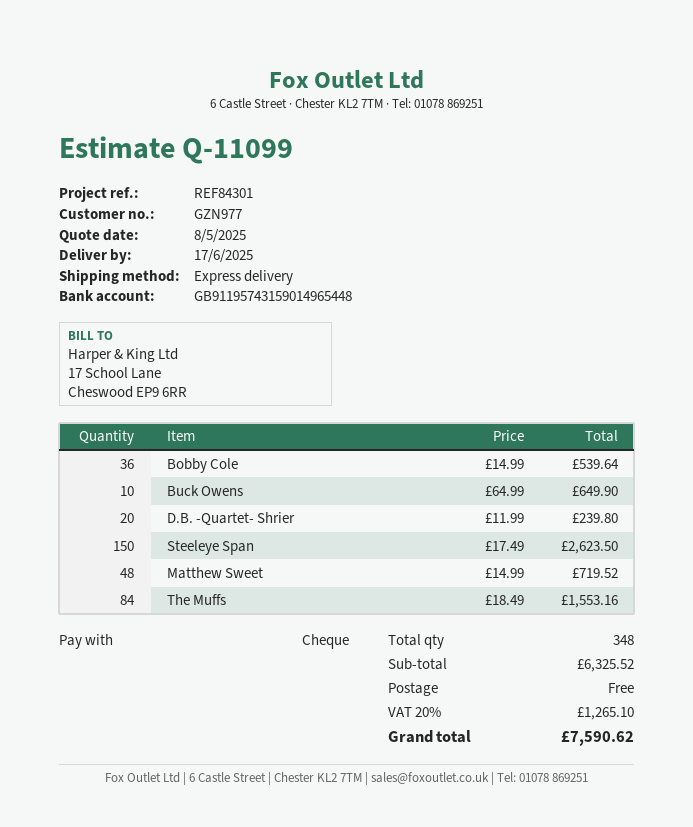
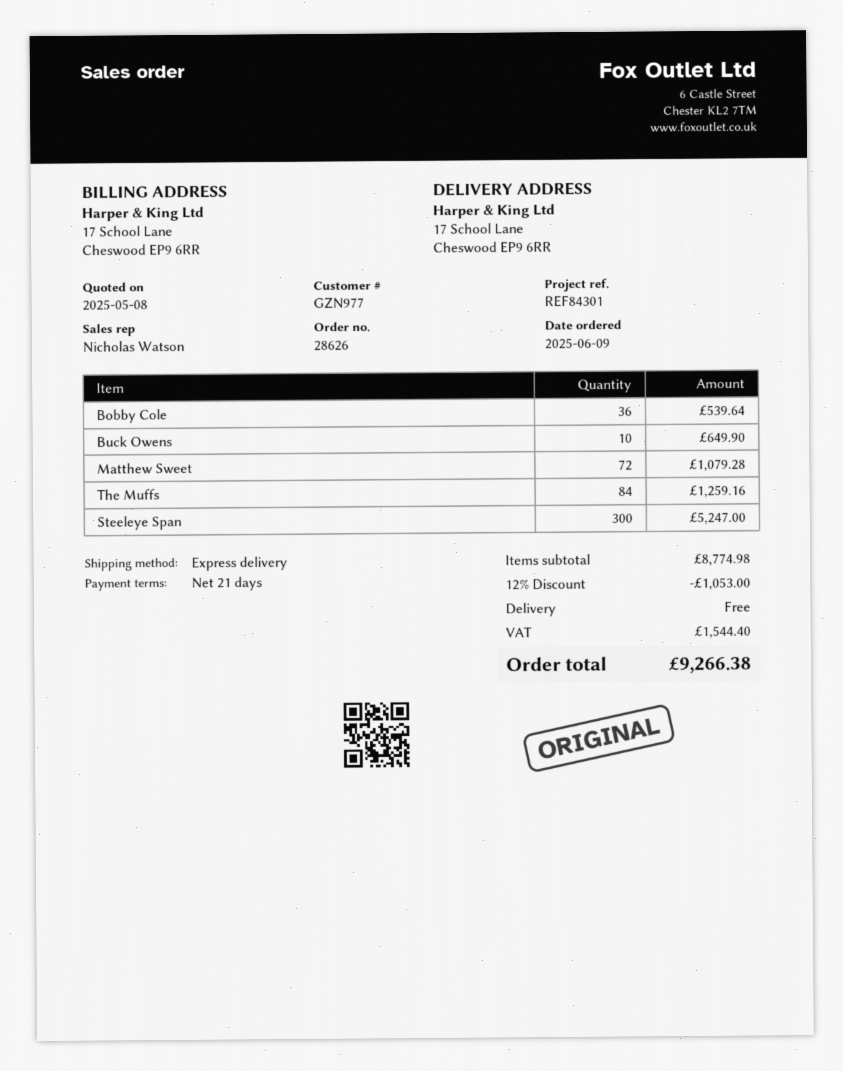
D.B. -Quartet- Shrier: 20 for 239.80 -> none
Steeleye Span: 150 for 2623.50 -> 300 for 5247.00
Matthew Sweet: 48 for 719.52 -> 72 for 1079.28
The Muffs: 84 for 1553.16 -> 84 for 1259.16
subtotal: 6325.52 -> 8774.98
discount: none -> 12% = 1053.00
tax: 1265.10 -> 1544.40
total: 7590.62 -> 9266.38

